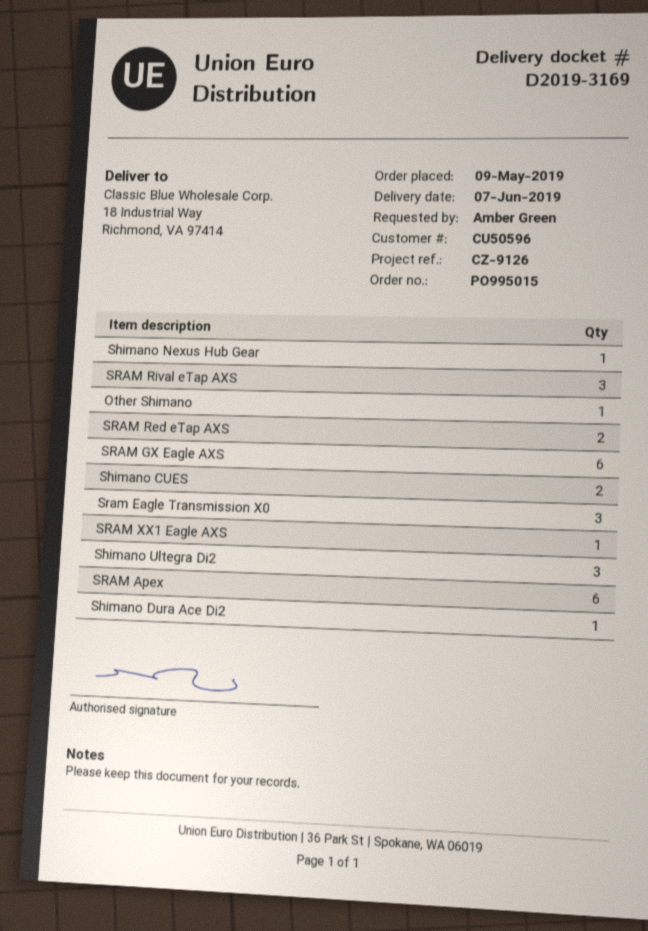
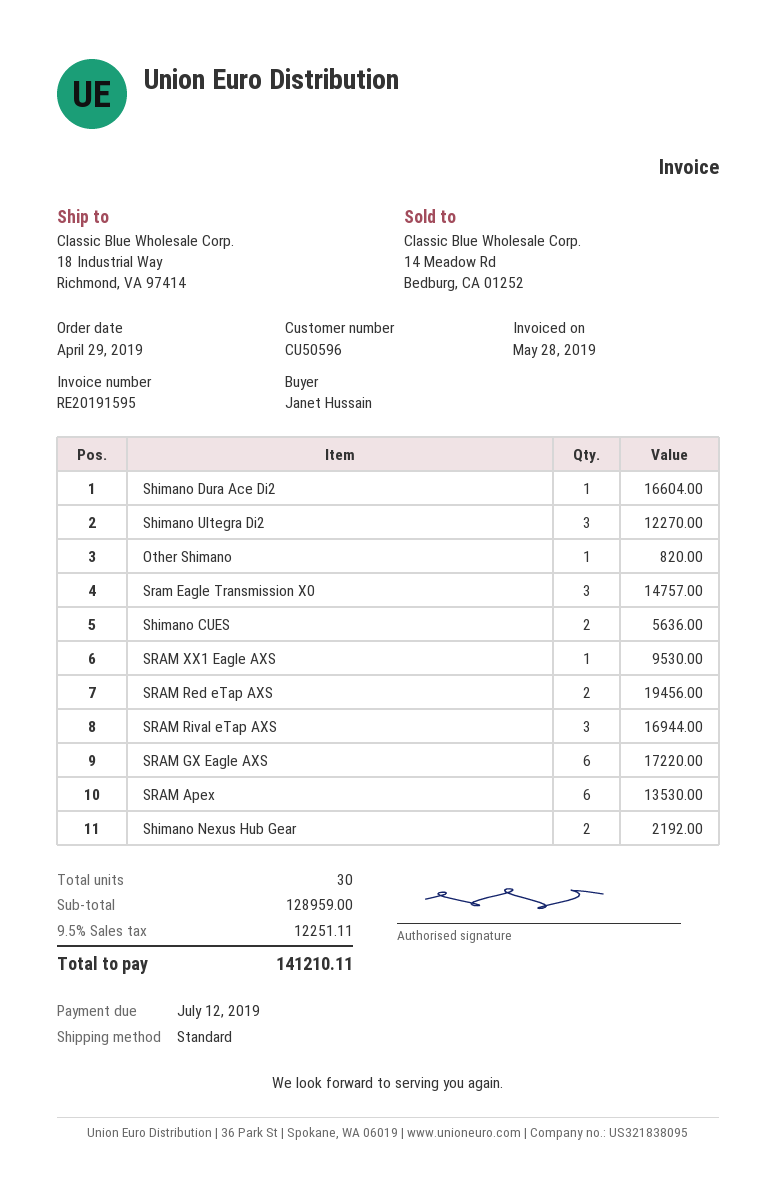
order date: 2019-05-09 -> 2019-04-29
ordered by: Amber Green -> Janet Hussain
Shimano Nexus Hub Gear: 1 -> 2

